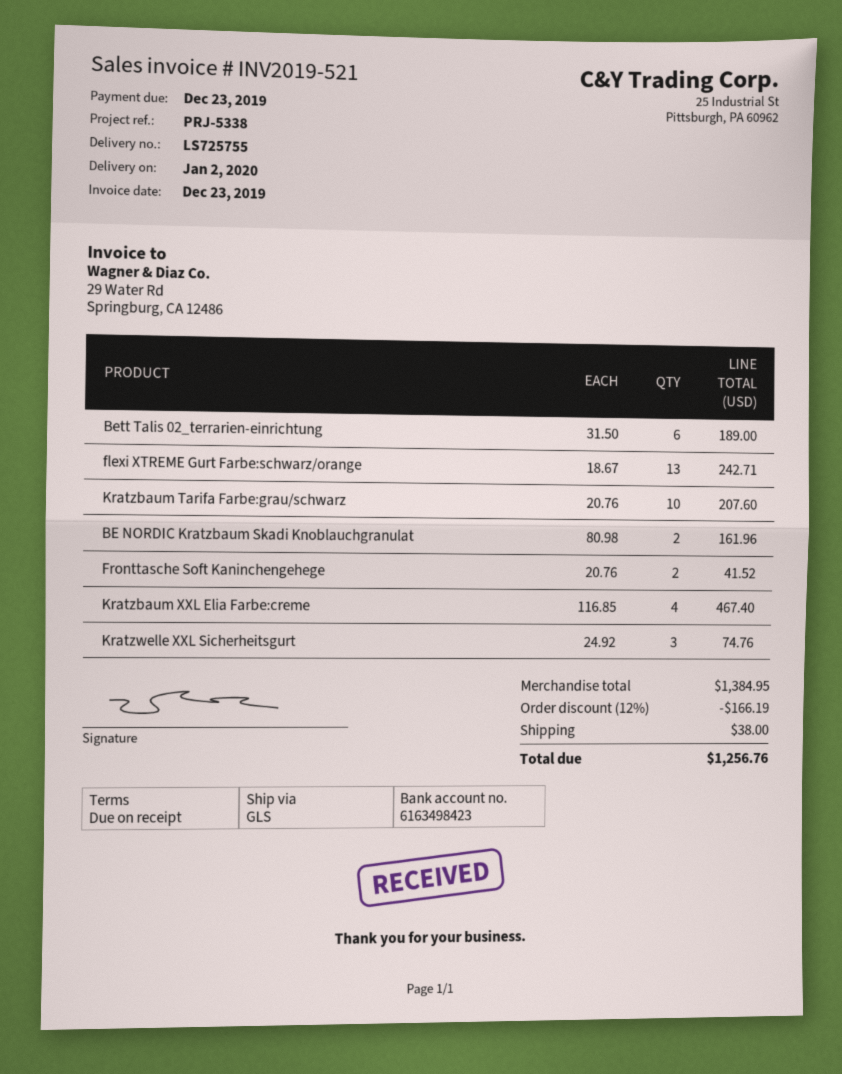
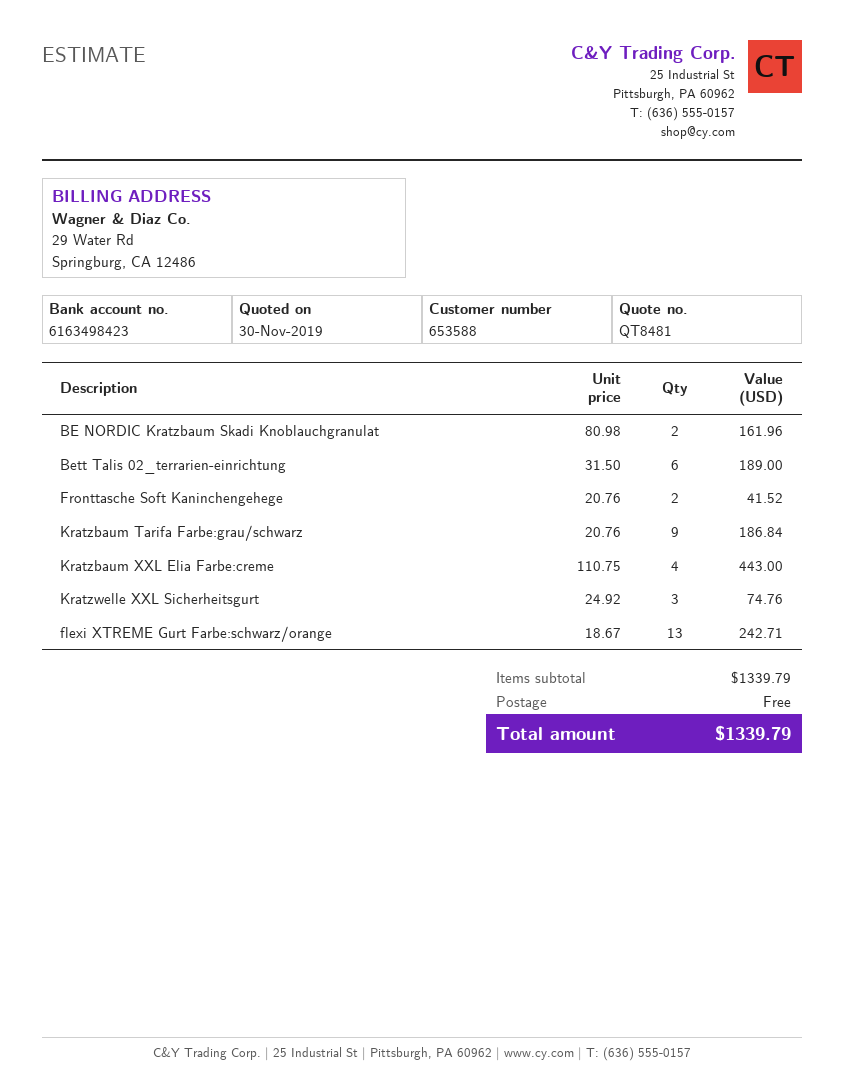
Kratzbaum Tarifa Farbe:grau/schwarz: 10 x 20.76 = 207.60 -> 9 x 20.76 = 186.84
Kratzbaum XXL Elia Farbe:creme: 4 x 116.85 = 467.40 -> 4 x 110.75 = 443.00
subtotal: 1384.95 -> 1339.79
discount: 12% = 166.19 -> none
shipping: 38.00 -> 0.00
total: 1256.76 -> 1339.79

